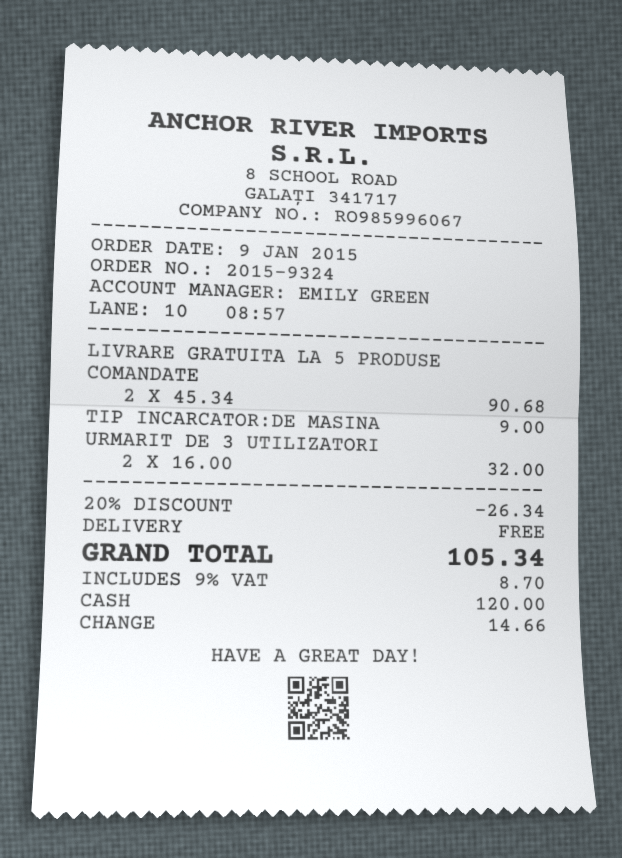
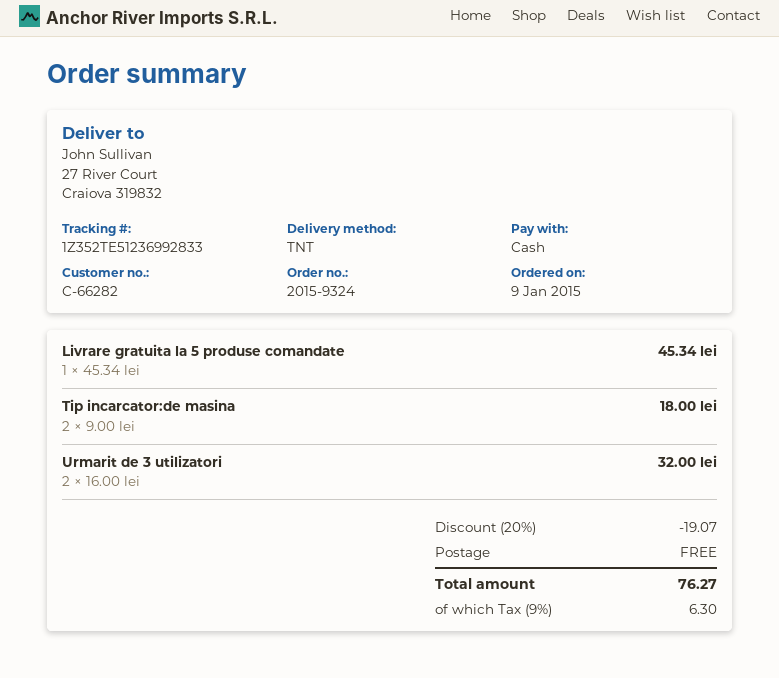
LIVRARE GRATUITA LA 5 PRODUSE COMANDATE: 2 x 45.34 = 90.68 -> 1 x 45.34 = 45.34
TIP INCARCATOR:DE MASINA: 1 x 9.00 = 9.00 -> 2 x 9.00 = 18.00
discount: 20% = 26.34 -> 20% = 19.07
tax: 9% = 8.70 -> 9% = 6.30
total: 105.34 -> 76.27

